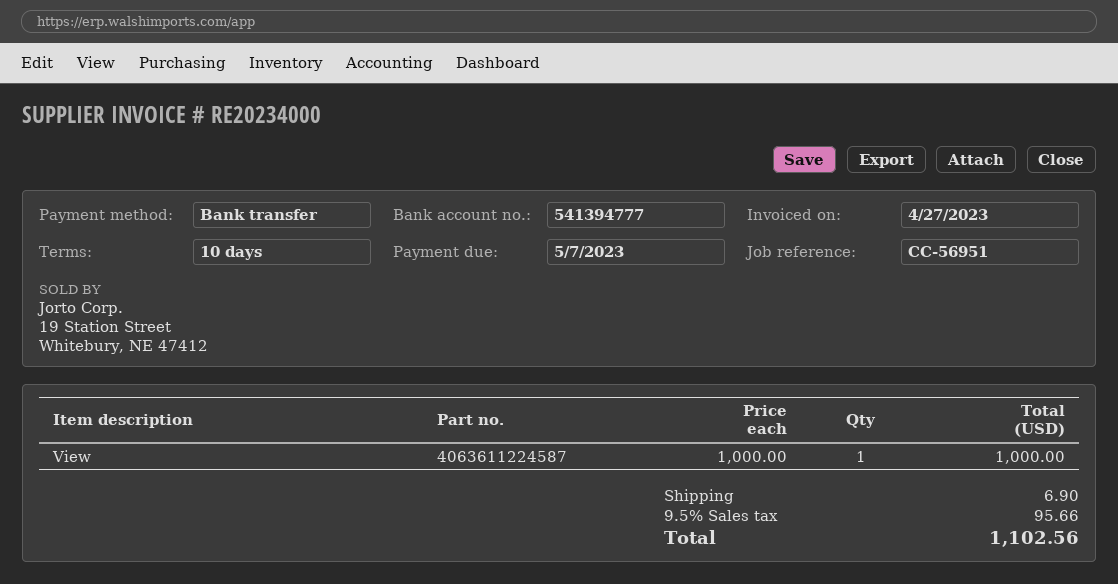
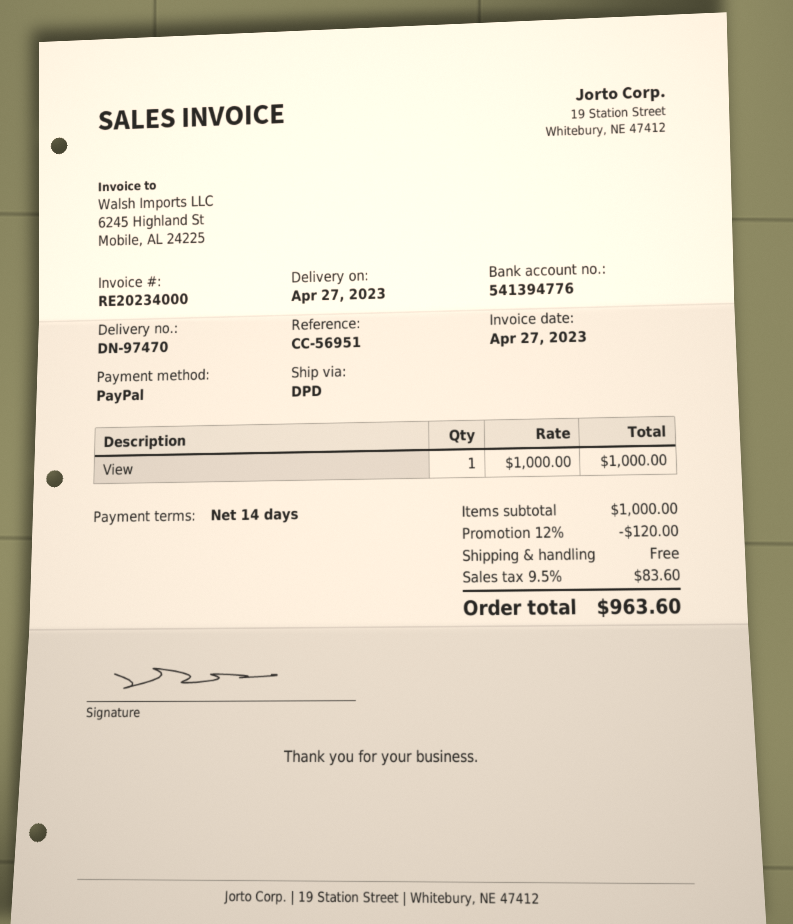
payment terms: 10 days -> 14 days
payment method: bank transfer -> PayPal
bank account: 541394777 -> 541394776
discount: none -> 12% = 120.00
shipping: 6.90 -> 0.00
tax: 9.5% = 95.66 -> 9.5% = 83.60
total: 1102.56 -> 963.60

